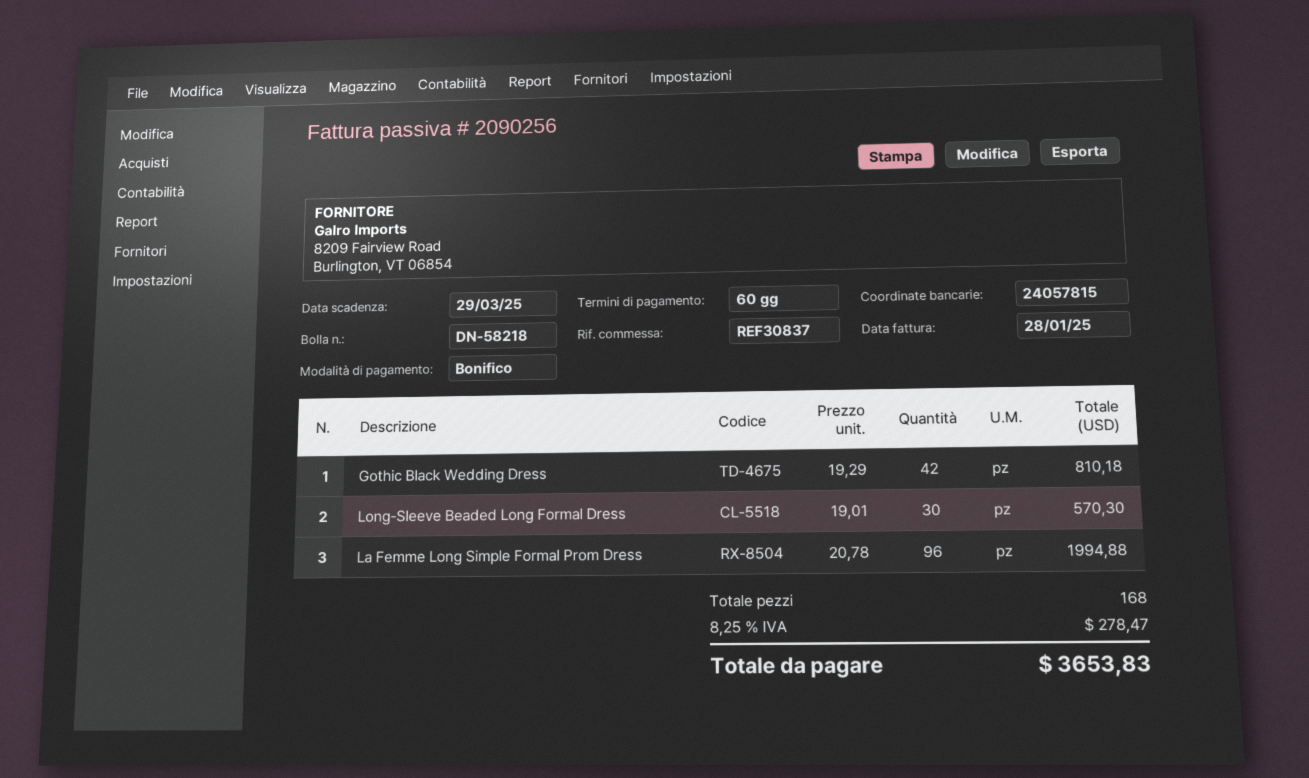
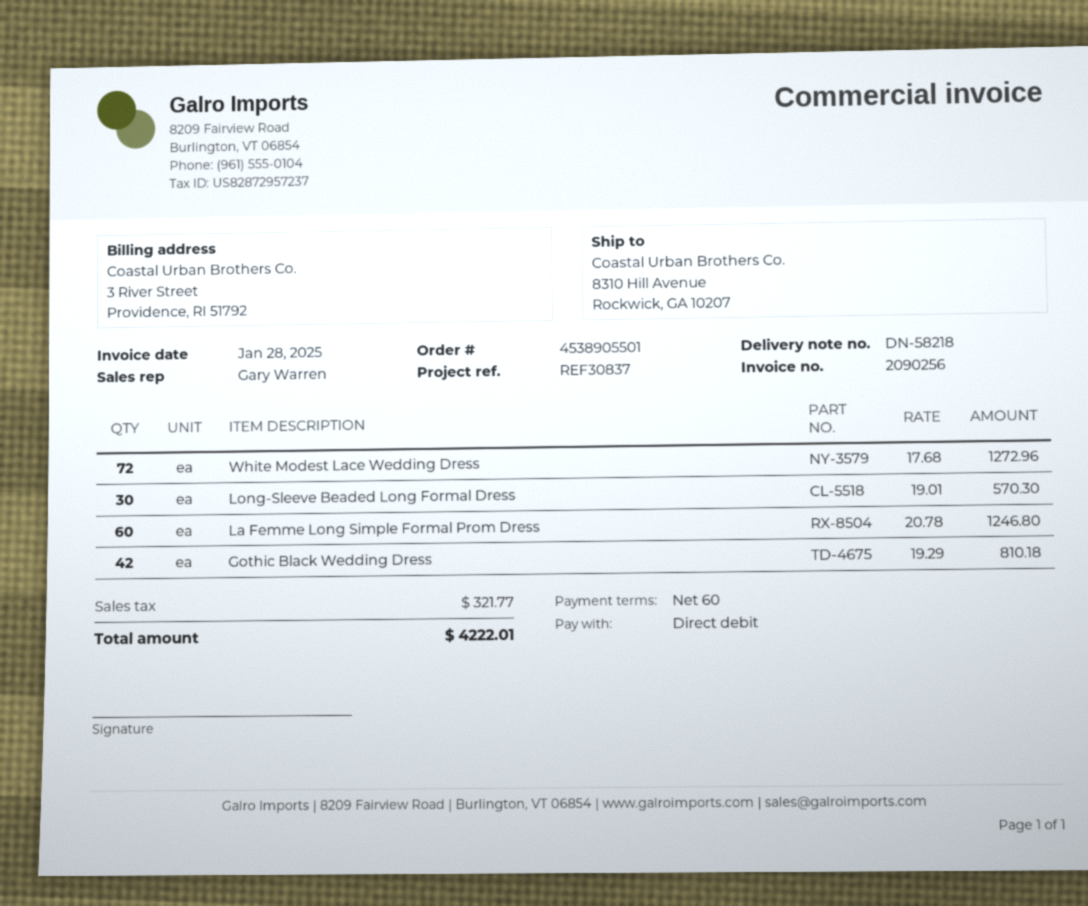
payment method: bank transfer -> direct debit
La Femme Long Simple Formal Prom Dress: 96 x 20.78 = 1994.88 -> 60 x 20.78 = 1246.80
White Modest Lace Wedding Dress: none -> 72 x 17.68 = 1272.96
tax: 278.47 -> 321.77
total: 3653.83 -> 4222.01

